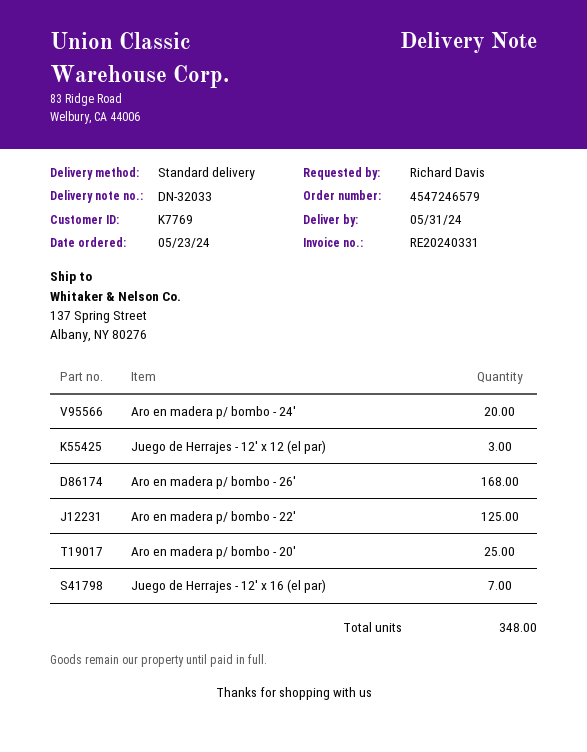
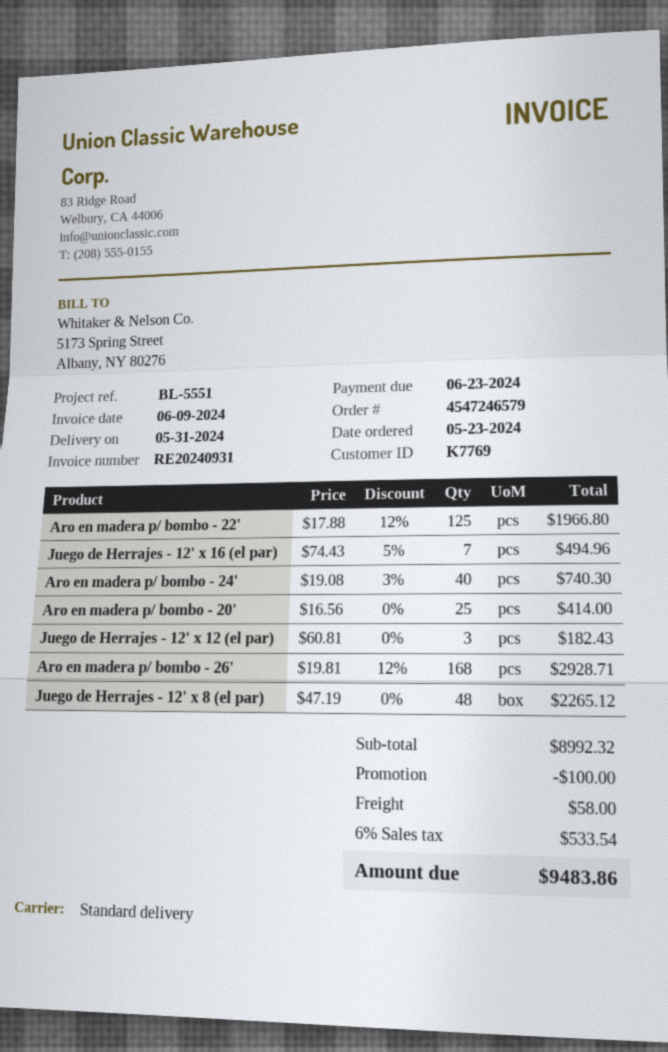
invoice number: RE20240331 -> RE20240931
Aro en madera p/ bombo - 24': 20 -> 40
Juego de Herrajes - 12' x 8 (el par): none -> 48

